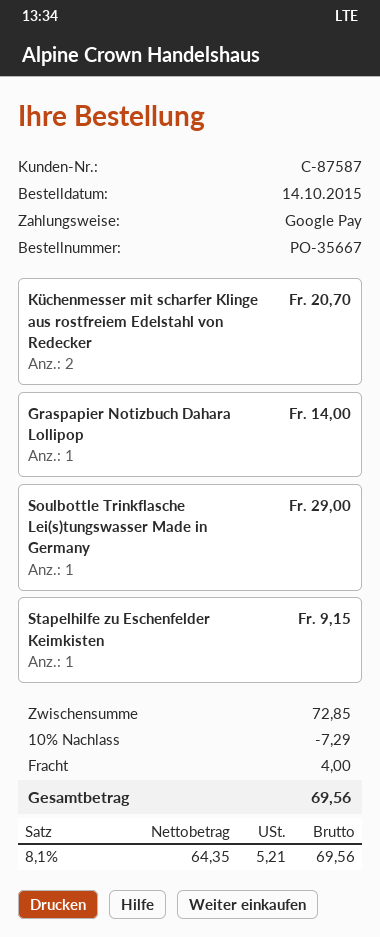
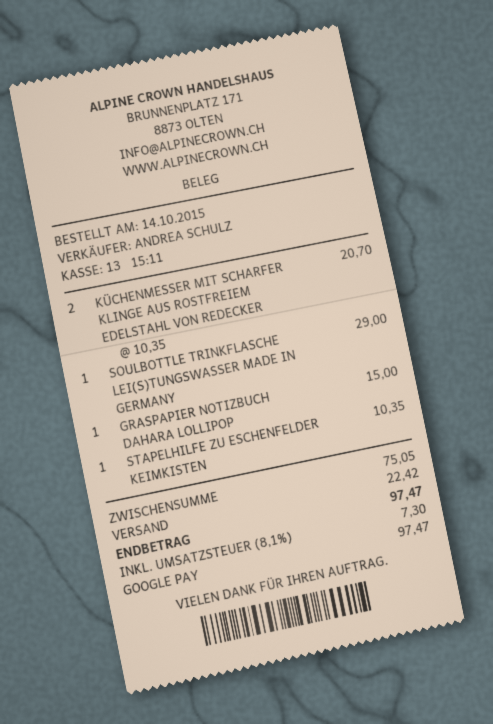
Graspapier Notizbuch Dahara Lollipop: 1 for 14.00 -> 1 for 15.00
Stapelhilfe zu Eschenfelder Keimkisten: 1 for 9.15 -> 1 for 10.35
subtotal: 72.85 -> 75.05
discount: 10% = 7.29 -> none
shipping: 4.00 -> 22.42
tax: 8.1% = 5.21 -> 8.1% = 7.30
total: 69.56 -> 97.47

